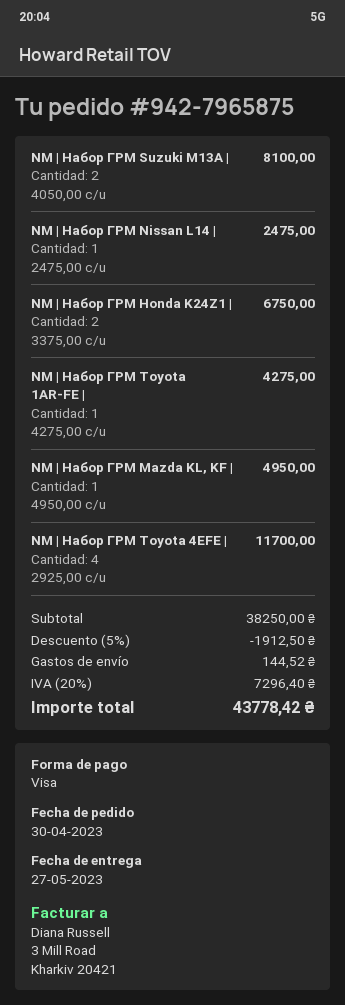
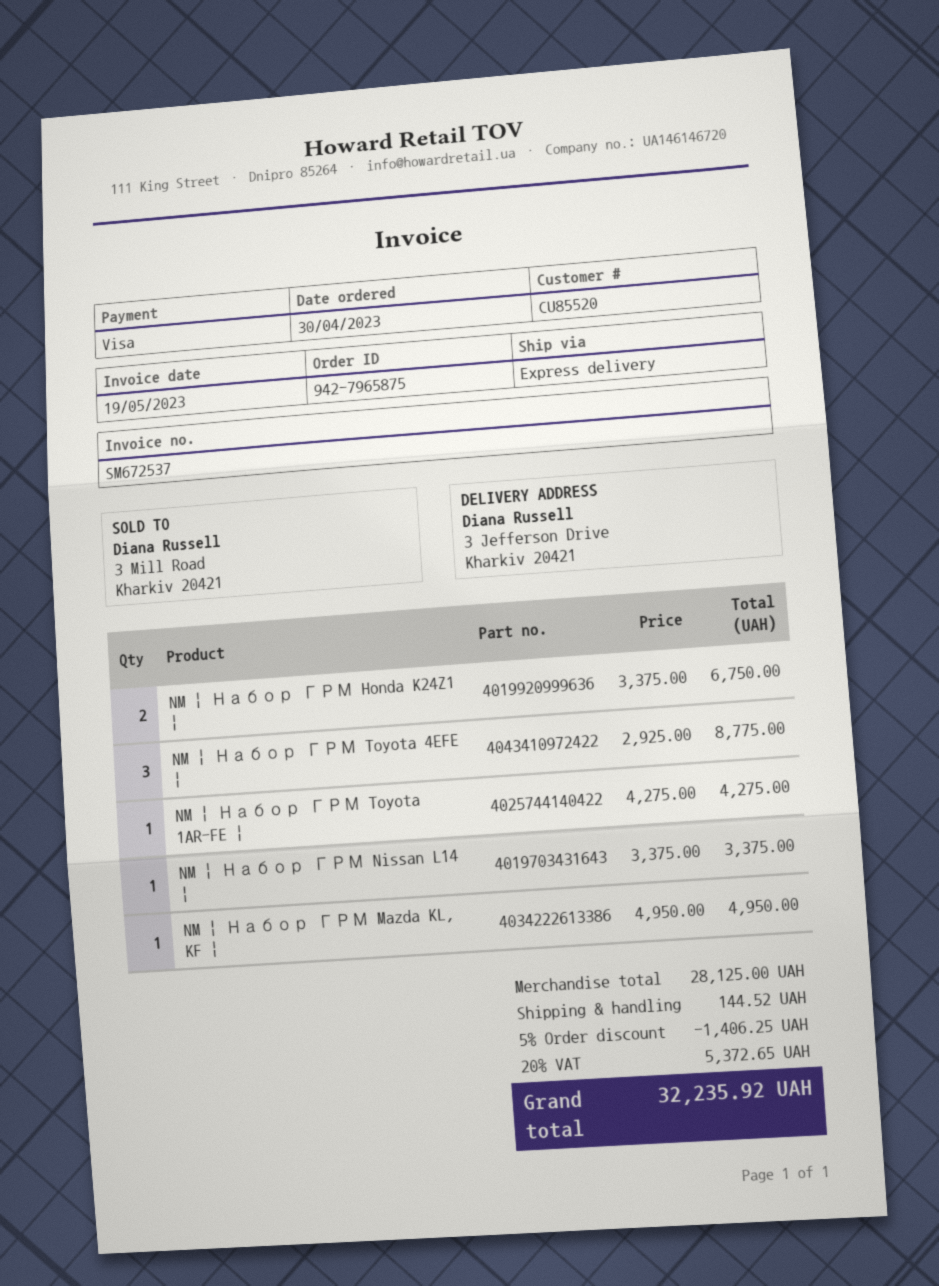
NM | Набор ГРМ Suzuki M13A |: 2 x 4050.00 = 8100.00 -> none
NM | Набор ГРМ Nissan L14 |: 1 x 2475.00 = 2475.00 -> 1 x 3375.00 = 3375.00
NM | Набор ГРМ Toyota 4EFE |: 4 x 2925.00 = 11700.00 -> 3 x 2925.00 = 8775.00
subtotal: 38250.00 -> 28125.00
discount: 5% = 1912.50 -> 5% = 1406.25
tax: 20% = 7296.40 -> 20% = 5372.65
total: 43778.42 -> 32235.92

